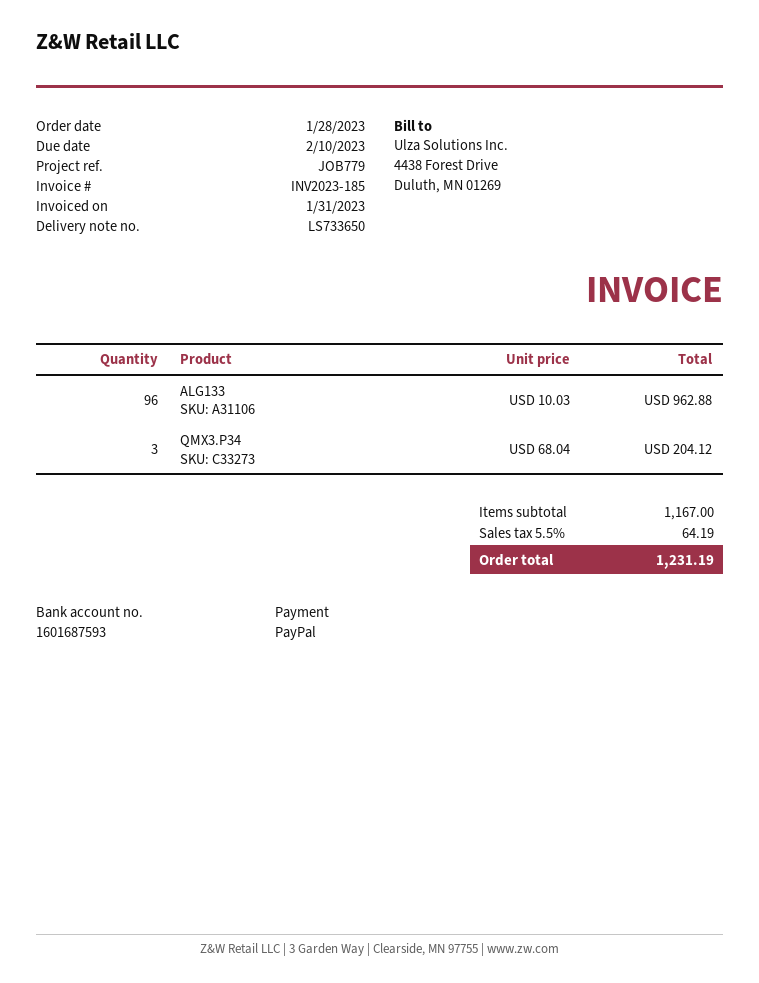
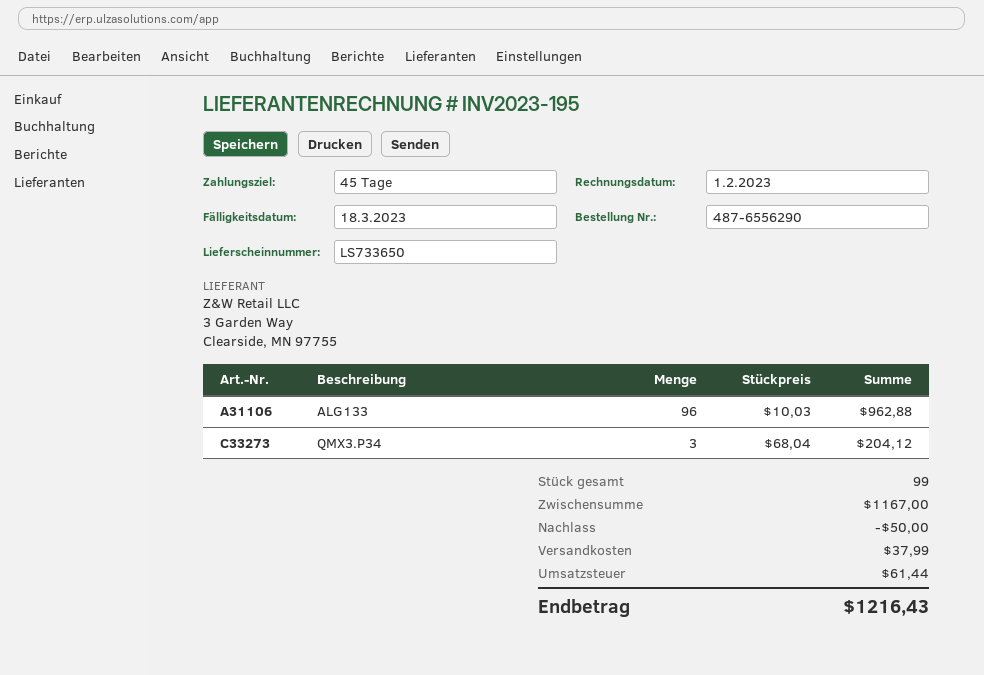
invoice number: INV2023-185 -> INV2023-195
invoice date: 2023-01-31 -> 2023-02-01
due date: 2023-02-10 -> 2023-03-18
discount: none -> 50.00
shipping: none -> 37.99
tax: 64.19 -> 61.44
total: 1231.19 -> 1216.43

